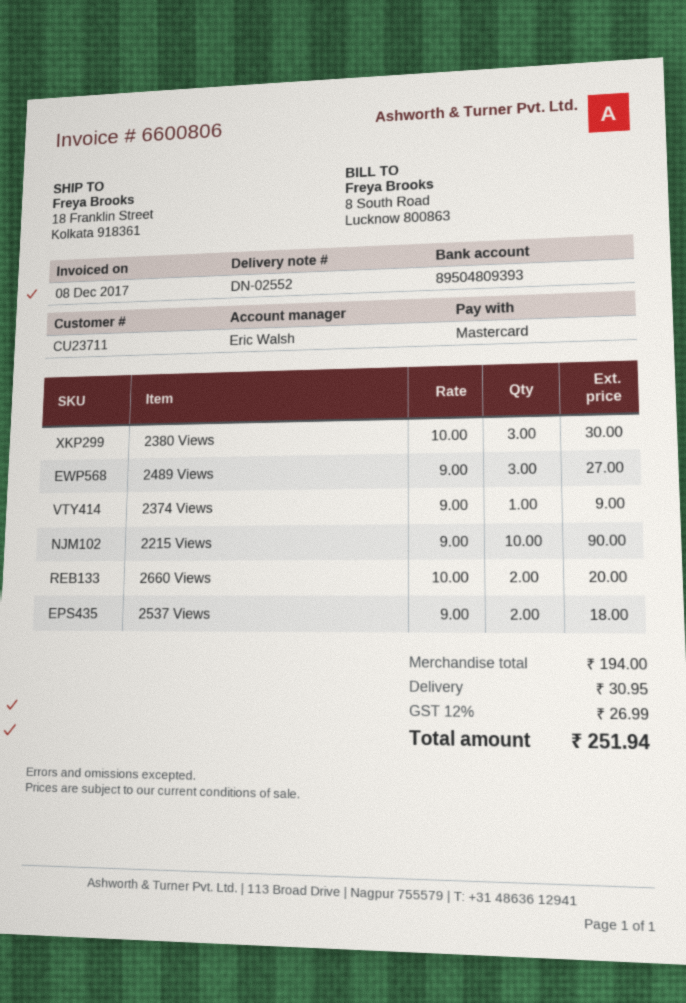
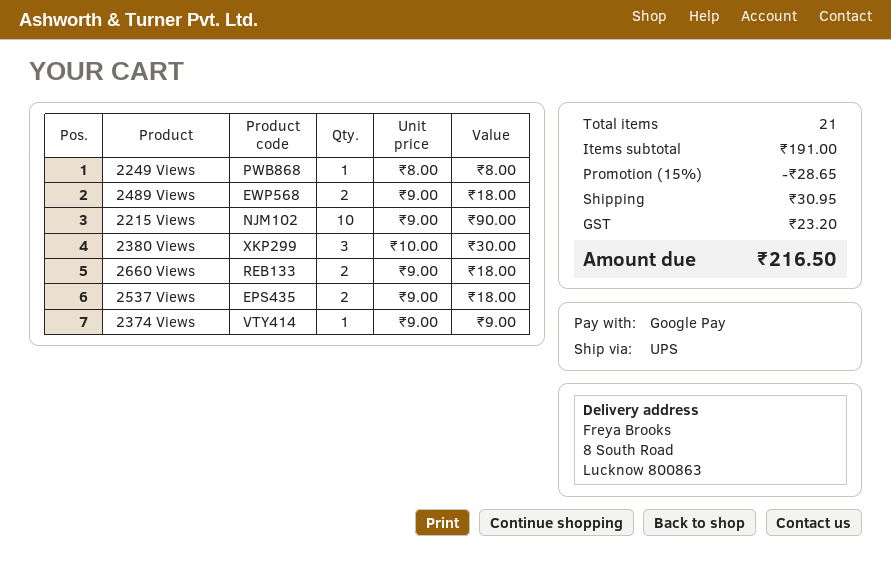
payment method: Mastercard -> Google Pay
ship to: 18 Franklin Street, Kolkata 918361 -> 8 South Road, Lucknow 800863
2489 Views: 3 x 9.00 = 27.00 -> 2 x 9.00 = 18.00
2660 Views: 2 x 10.00 = 20.00 -> 2 x 9.00 = 18.00
2249 Views: none -> 1 x 8.00 = 8.00
subtotal: 194.00 -> 191.00
discount: none -> 15% = 28.65
tax: 26.99 -> 23.20
total: 251.94 -> 216.50

